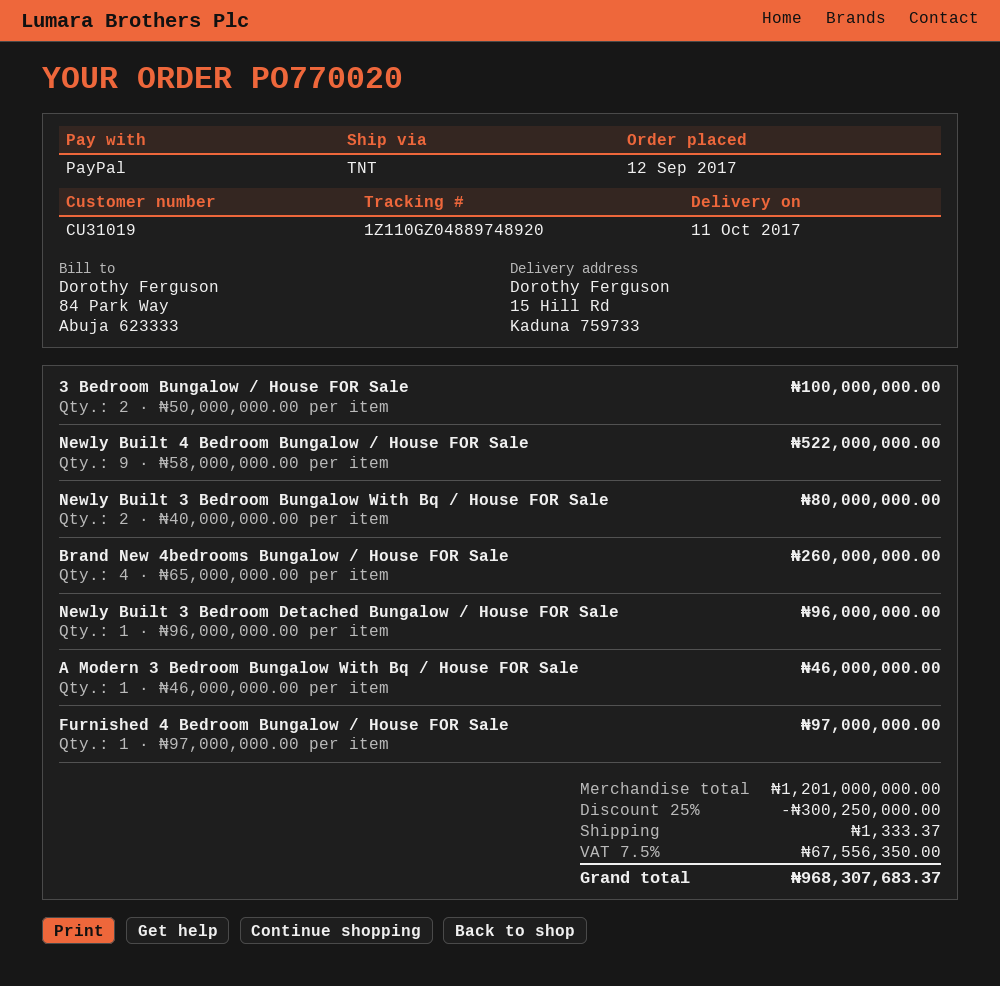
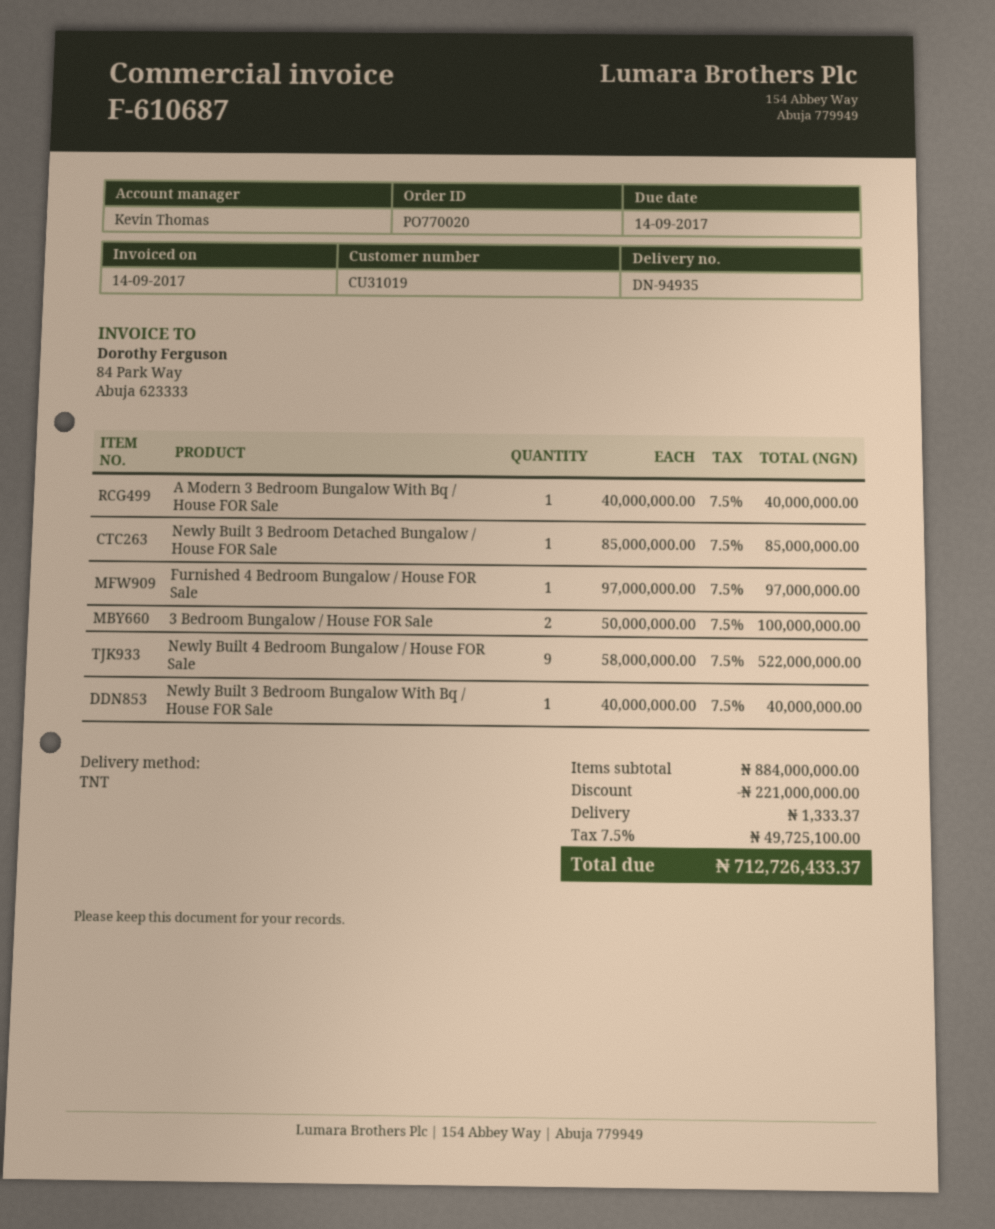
Newly Built 3 Bedroom Bungalow With Bq / House FOR Sale: 2 x 40000000.00 = 80000000.00 -> 1 x 40000000.00 = 40000000.00
Brand New 4bedrooms Bungalow / House FOR Sale: 4 x 65000000.00 = 260000000.00 -> none
Newly Built 3 Bedroom Detached Bungalow / House FOR Sale: 1 x 96000000.00 = 96000000.00 -> 1 x 85000000.00 = 85000000.00
A Modern 3 Bedroom Bungalow With Bq / House FOR Sale: 1 x 46000000.00 = 46000000.00 -> 1 x 40000000.00 = 40000000.00
subtotal: 1201000000.00 -> 884000000.00
discount: 300250000.00 -> 221000000.00
tax: 7.5% = 67556350.00 -> 7.5% = 49725100.00
total: 968307683.37 -> 712726433.37

